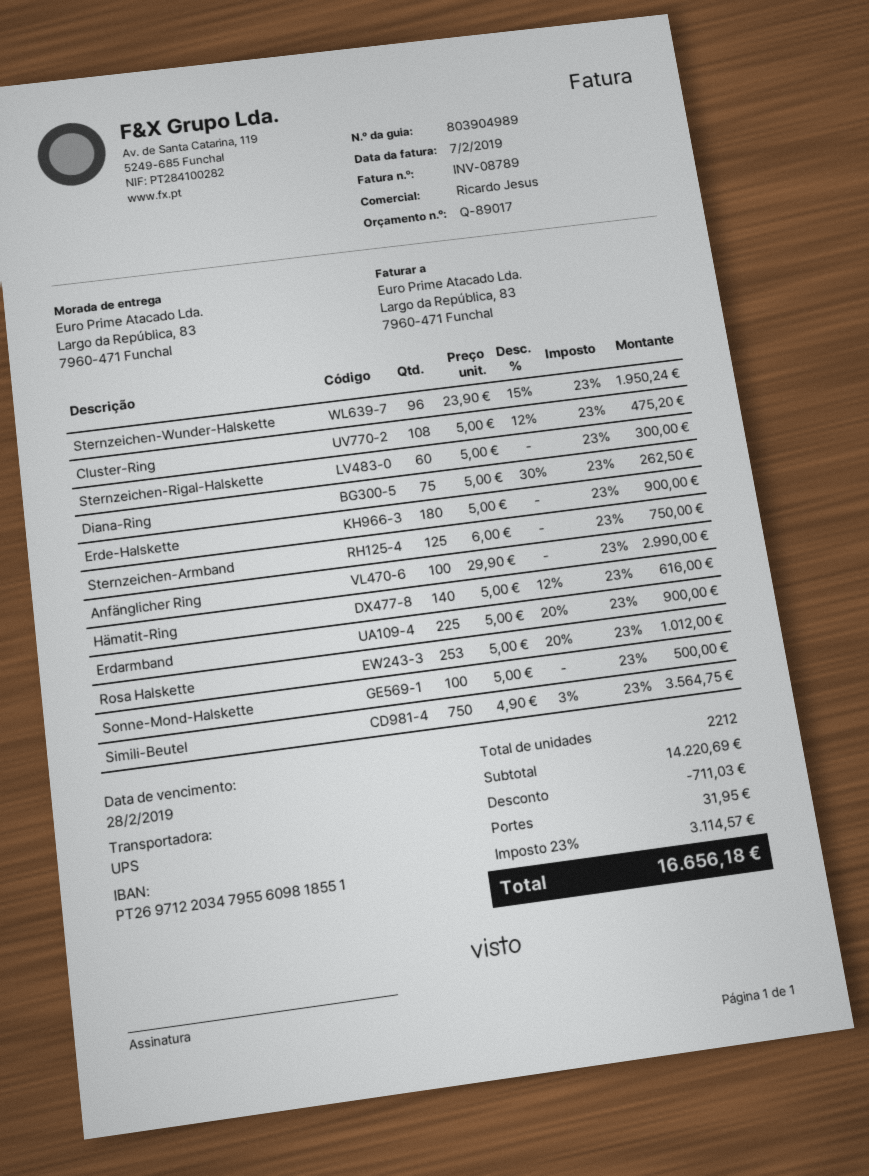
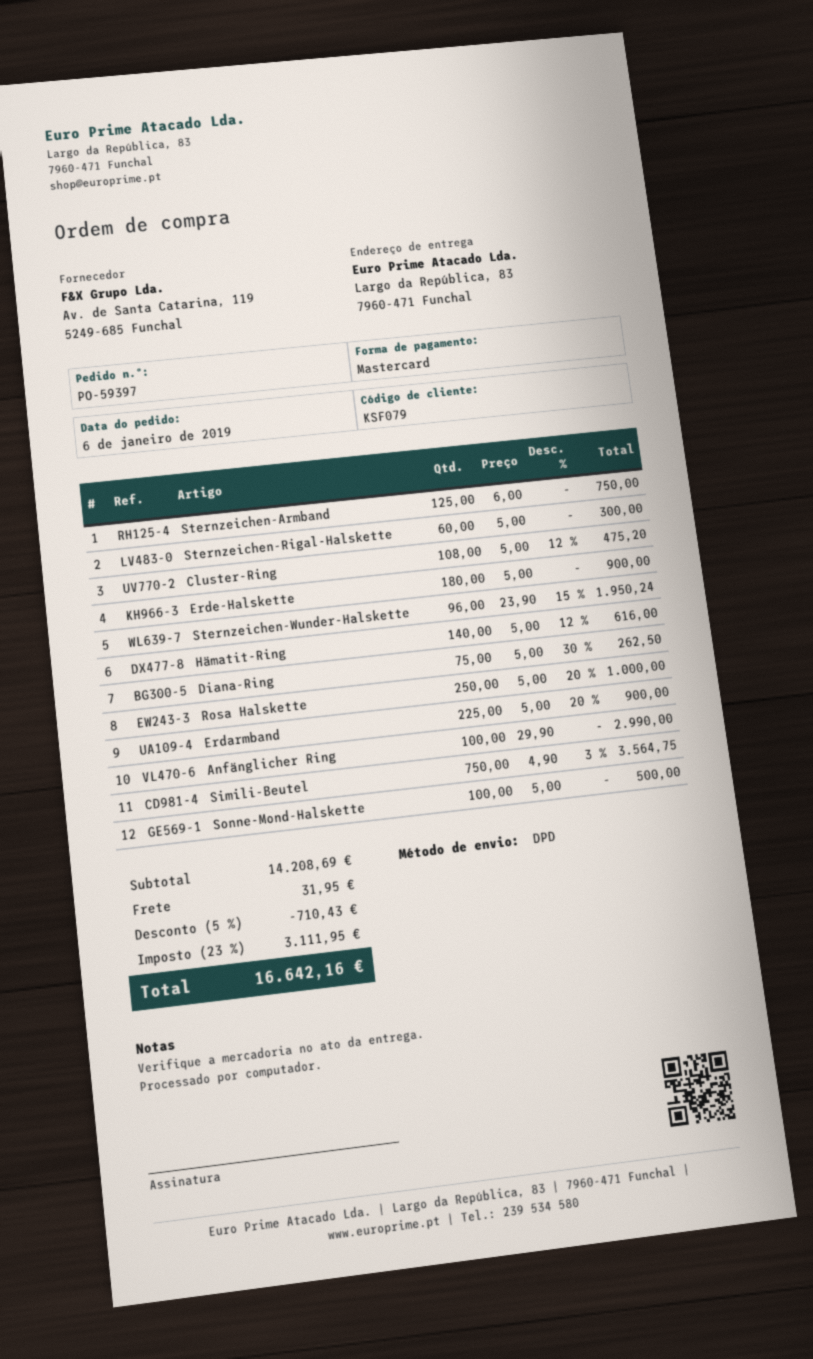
shipping method: UPS -> DPD
Rosa Halskette: 253 x 5.00 - 20% = 1012.00 -> 250 x 5.00 - 20% = 1000.00
subtotal: 14220.69 -> 14208.69
discount: 711.03 -> 710.43
tax: 23% = 3114.57 -> 23% = 3111.95
total: 16656.18 -> 16642.16

